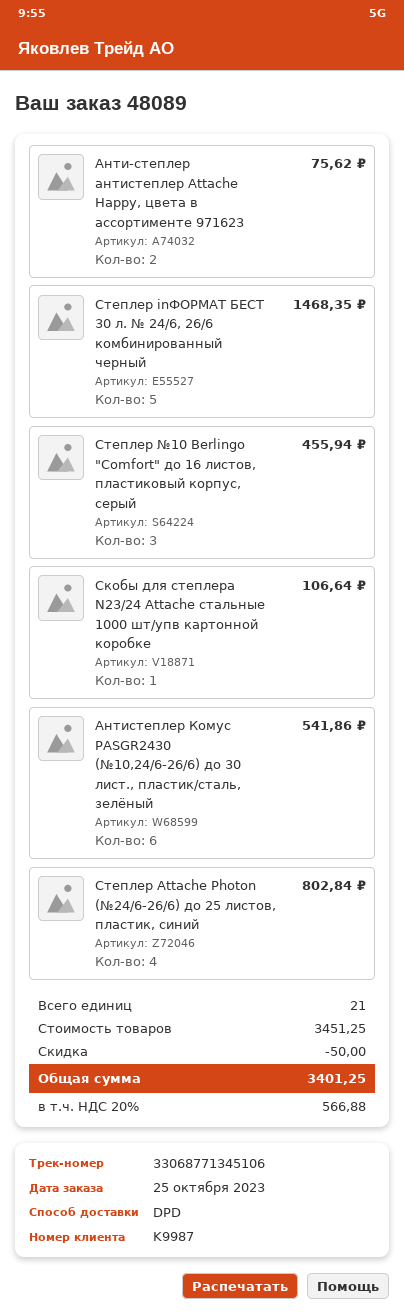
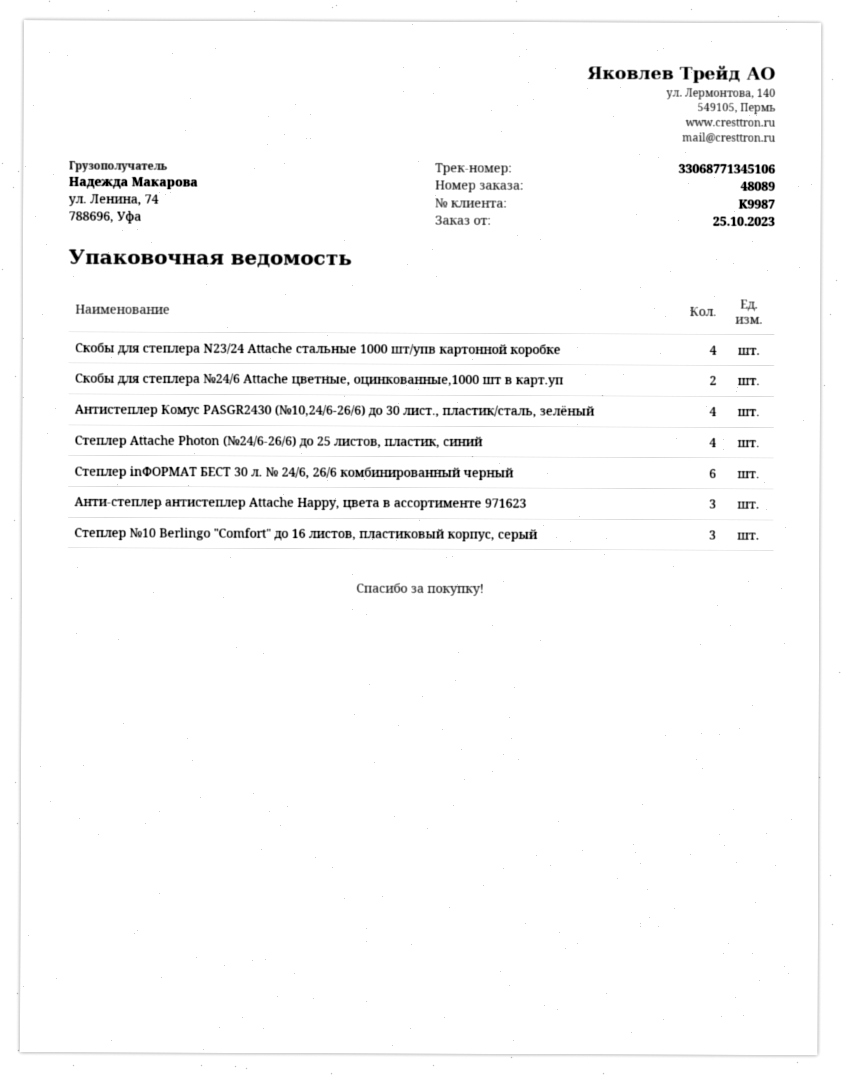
Анти-степлер антистеплер Attache Happy, цвета в ассортименте 971623: 2 -> 3
Степлер inФОРМАТ БЕСТ 30 л. № 24/6, 26/6 комбинированный черный: 5 -> 6
Скобы для степлера N23/24 Attache стальные 1000 шт/упв картонной коробке: 1 -> 4
Антистеплер Комус PASGR2430 (№10,24/6-26/6) до 30 лист., пластик/сталь, зелёный: 6 -> 4
Скобы для степлера №24/6 Attache цветные, оцинкованные,1000 шт в карт.уп: none -> 2

